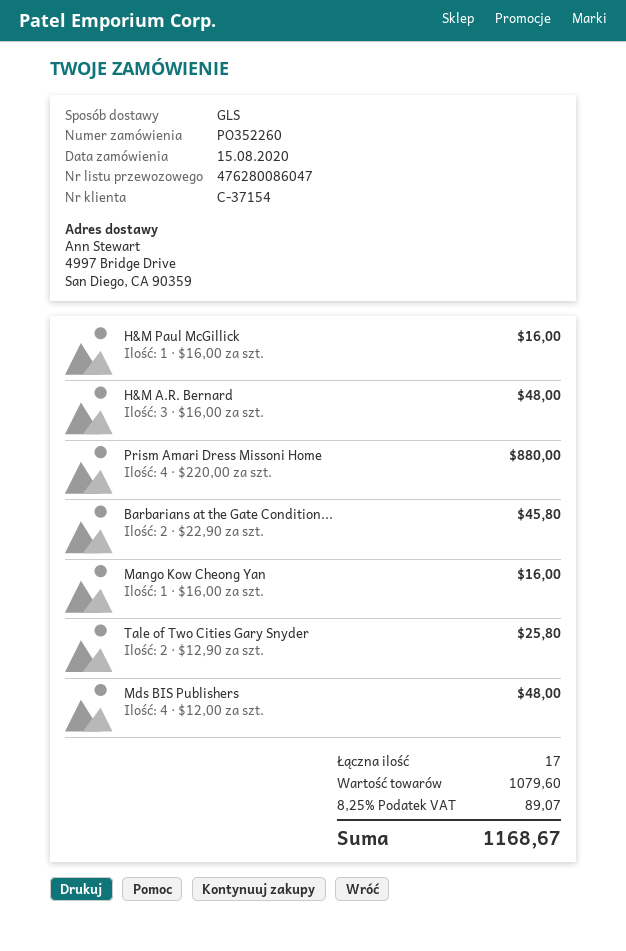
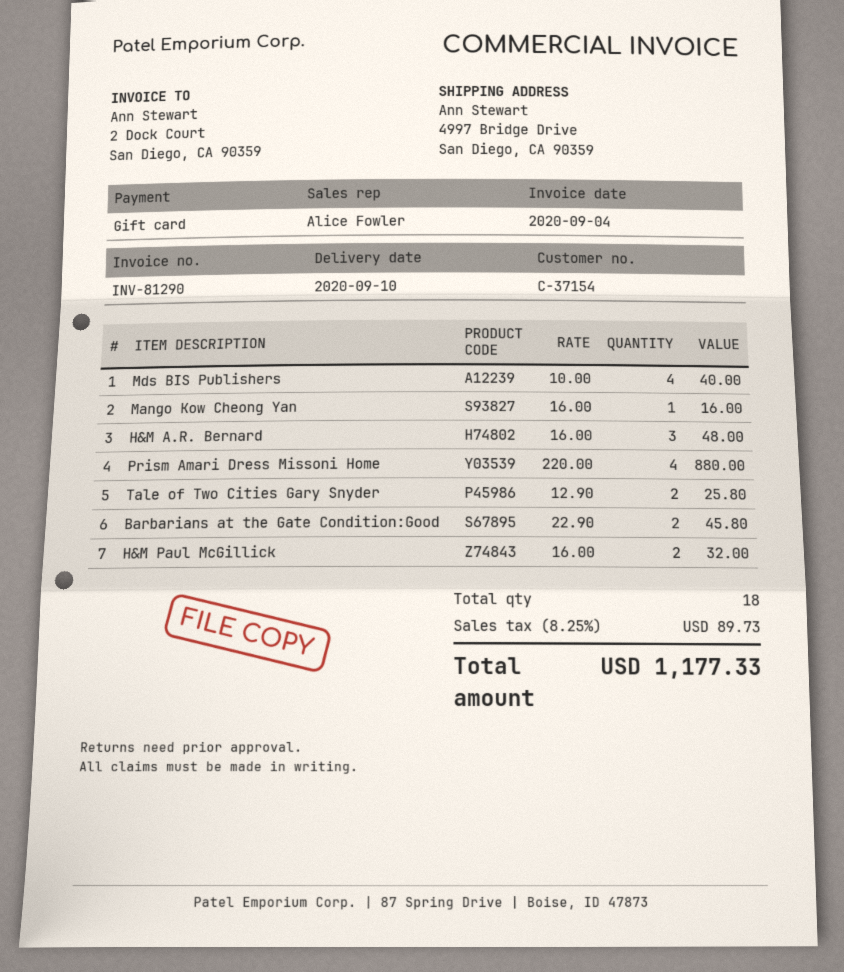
H&M Paul McGillick: 1 x 16.00 = 16.00 -> 2 x 16.00 = 32.00
Mds BIS Publishers: 4 x 12.00 = 48.00 -> 4 x 10.00 = 40.00
total quantity: 17 -> 18
tax: 8.25% = 89.07 -> 8.25% = 89.73
total: 1168.67 -> 1177.33

